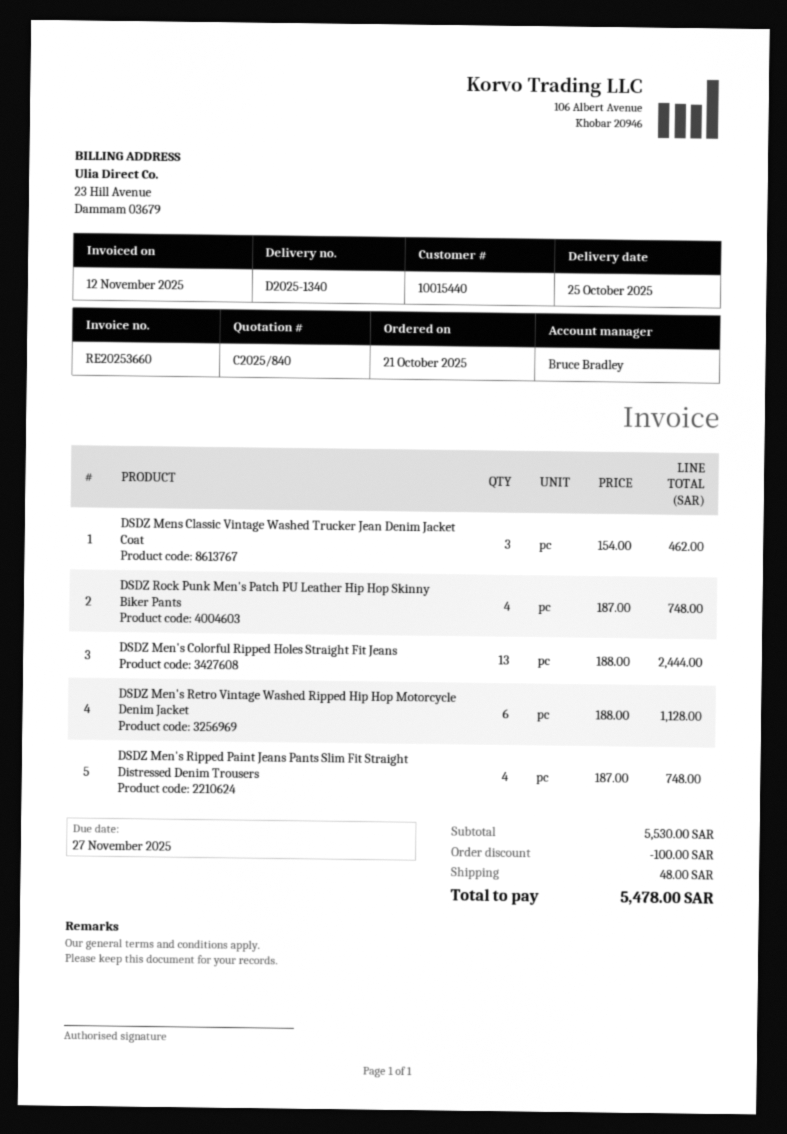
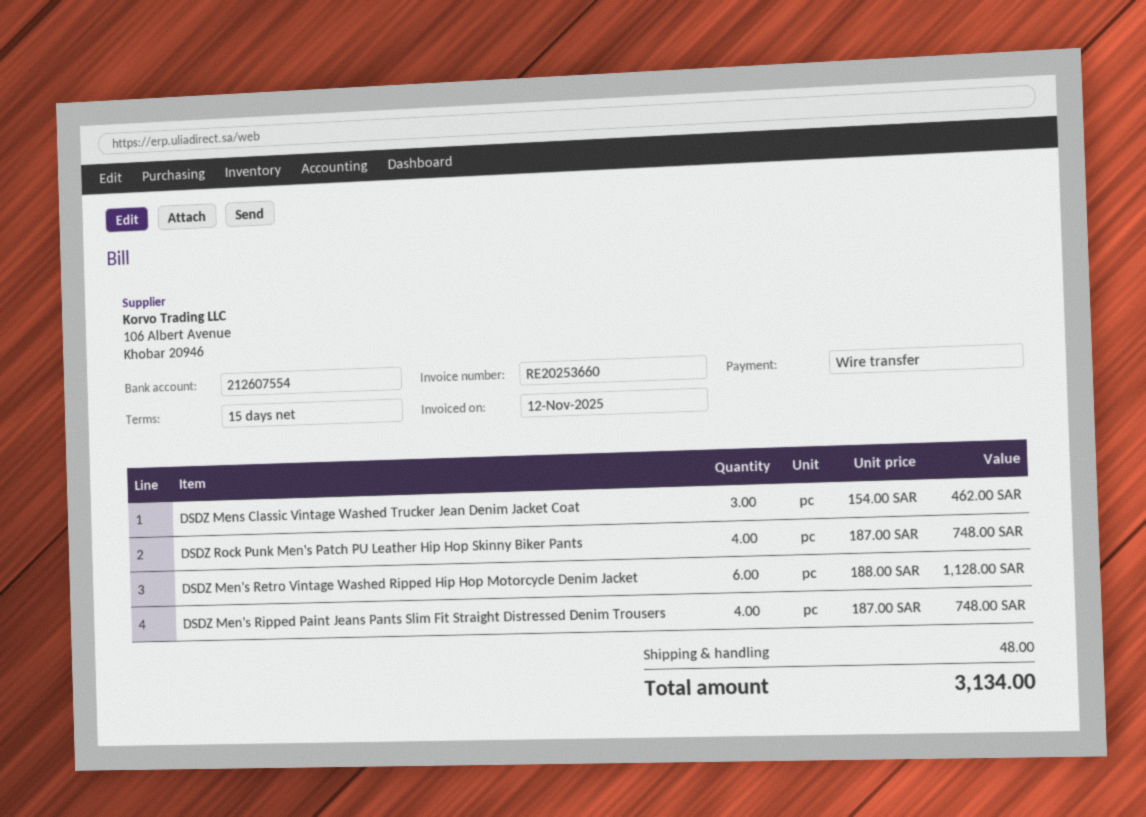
DSDZ Men's Colorful Ripped Holes Straight Fit Jeans: 13 x 188.00 = 2444.00 -> none
discount: 100.00 -> none
total: 5478.00 -> 3134.00

